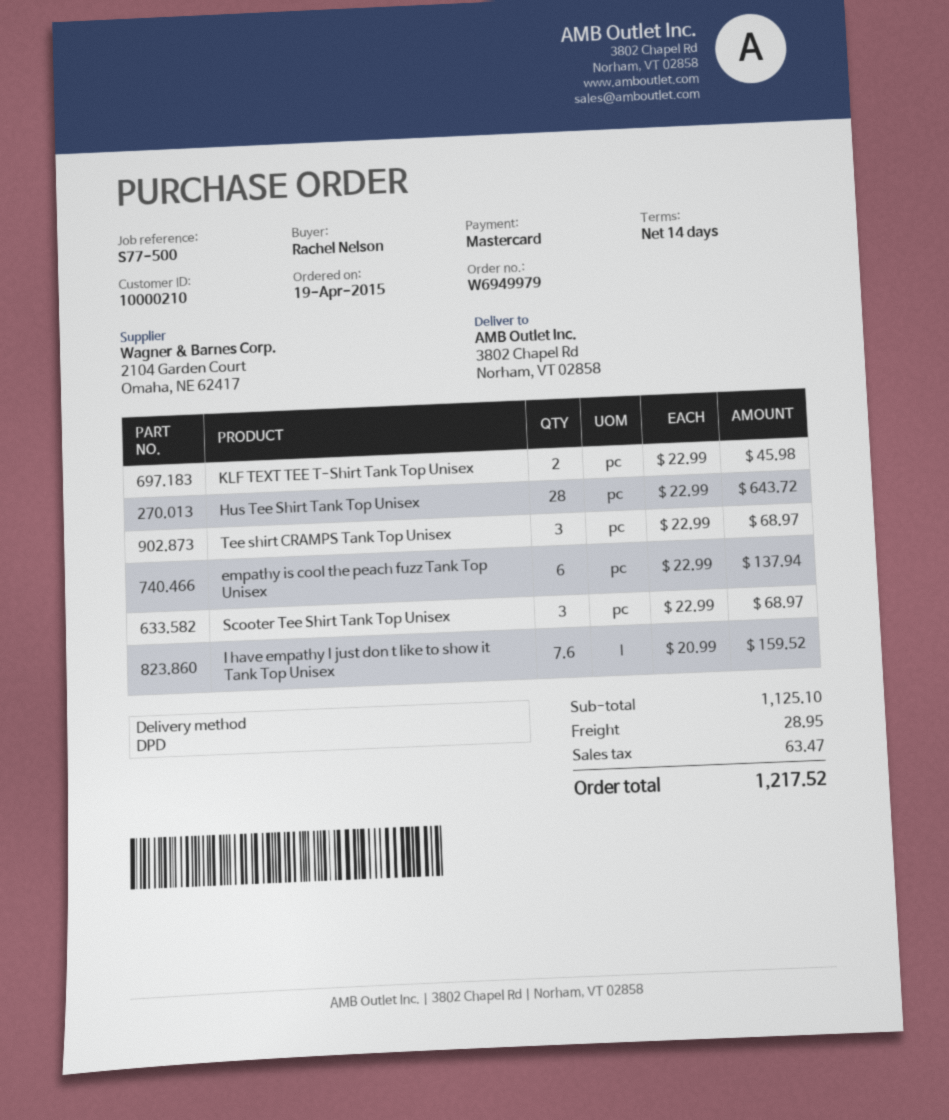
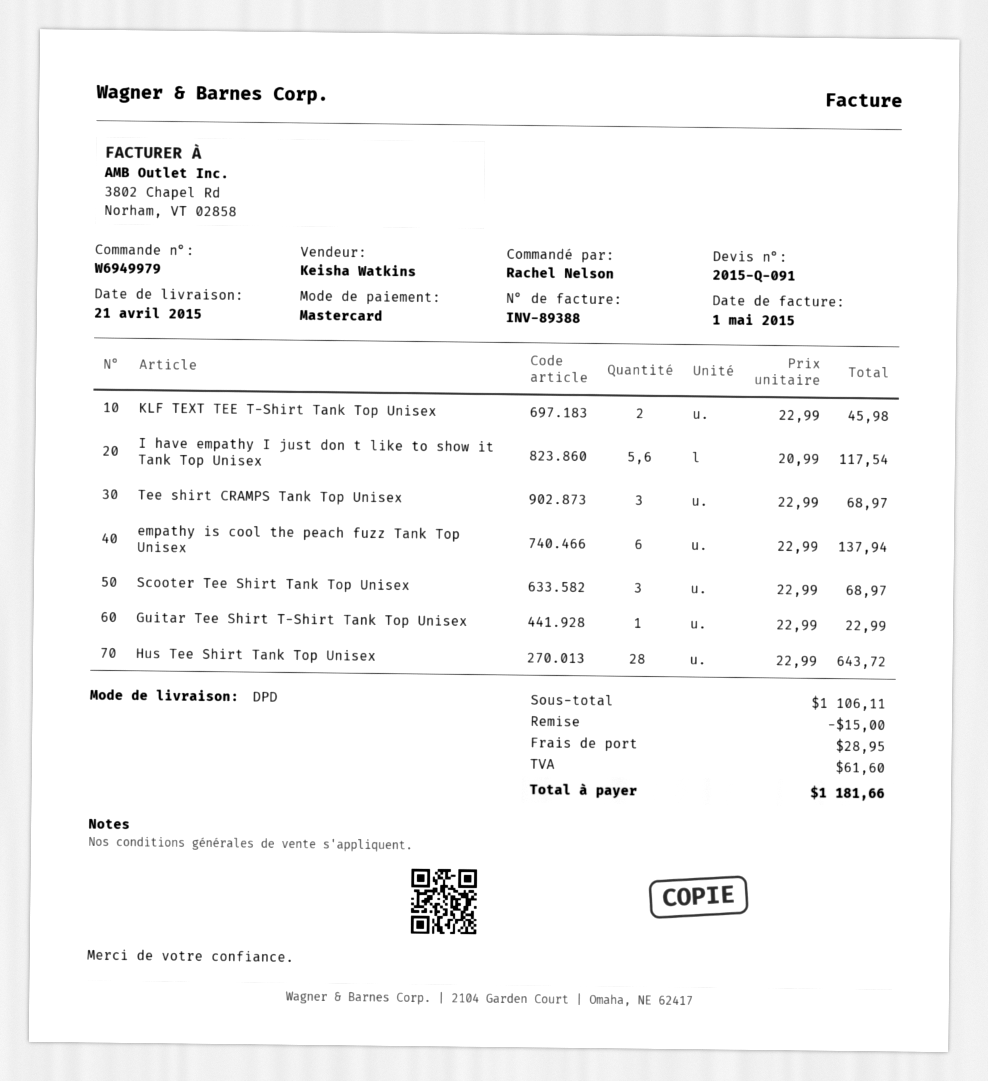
I have empathy I just don t like to show it Tank Top Unisex: 7.6 x 20.99 = 159.52 -> 5.6 x 20.99 = 117.54
Guitar Tee Shirt T-Shirt Tank Top Unisex: none -> 1 x 22.99 = 22.99
subtotal: 1125.10 -> 1106.11
discount: none -> 15.00
tax: 63.47 -> 61.60
total: 1217.52 -> 1181.66

